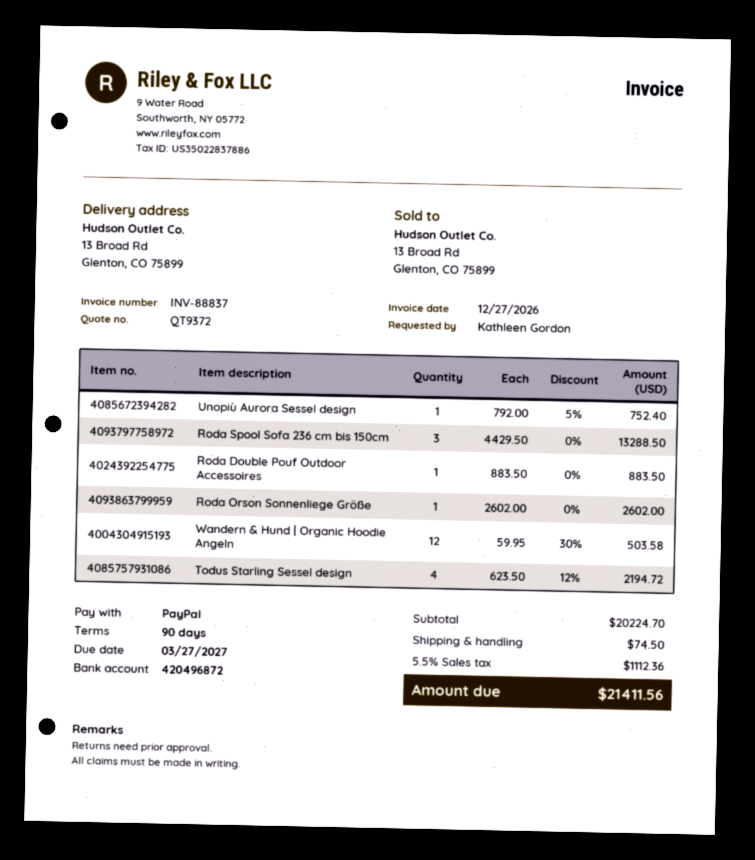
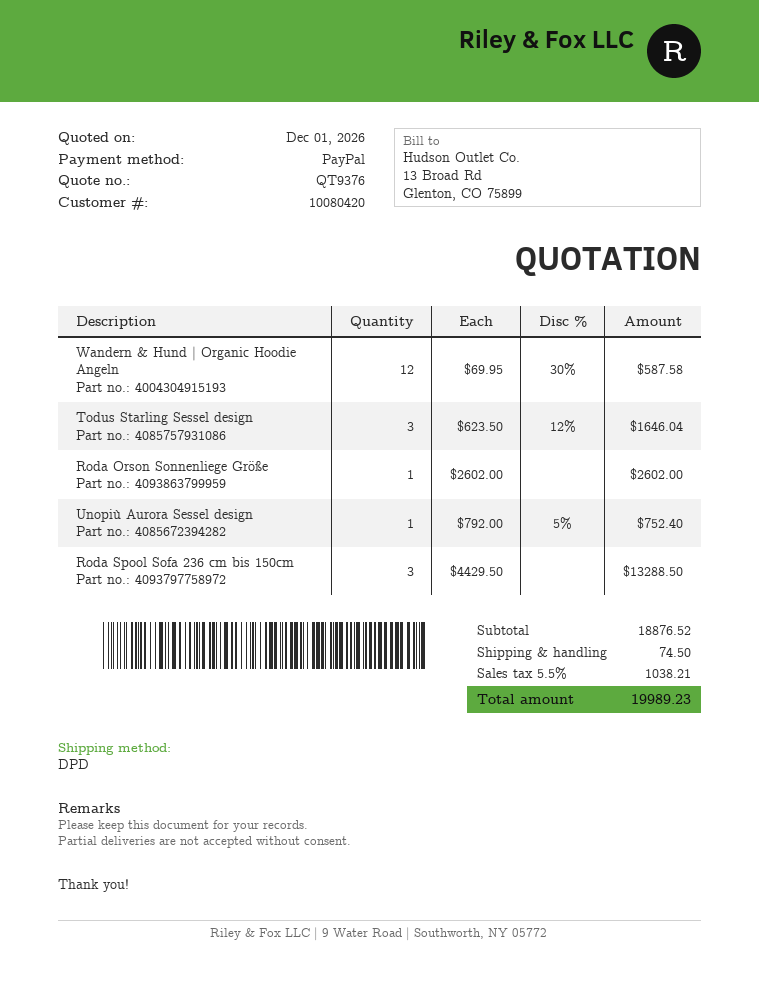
quote number: QT9372 -> QT9376
Roda Double Pouf Outdoor Accessoires: 1 x 883.50 = 883.50 -> none
Wandern & Hund | Organic Hoodie Angeln: 12 x 59.95 - 30% = 503.58 -> 12 x 69.95 - 30% = 587.58
Todus Starling Sessel design: 4 x 623.50 - 12% = 2194.72 -> 3 x 623.50 - 12% = 1646.04
subtotal: 20224.70 -> 18876.52
tax: 5.5% = 1112.36 -> 5.5% = 1038.21
total: 21411.56 -> 19989.23

